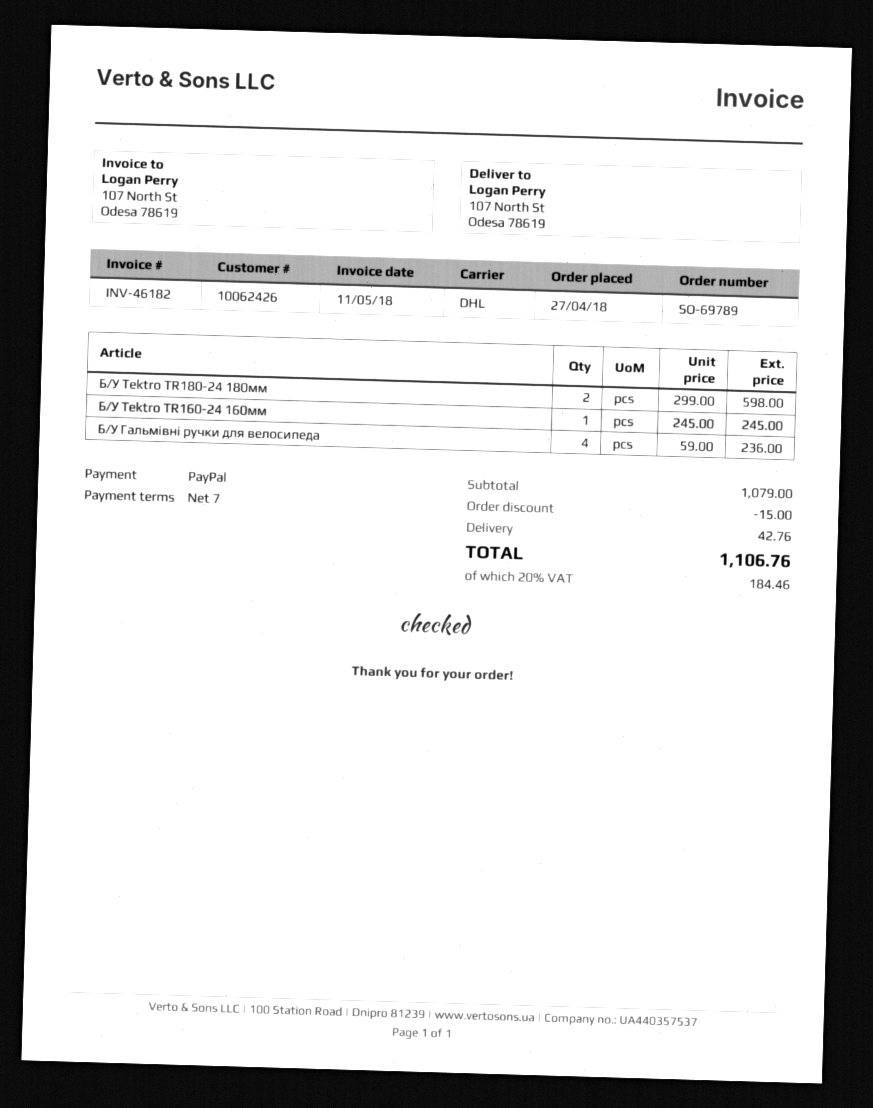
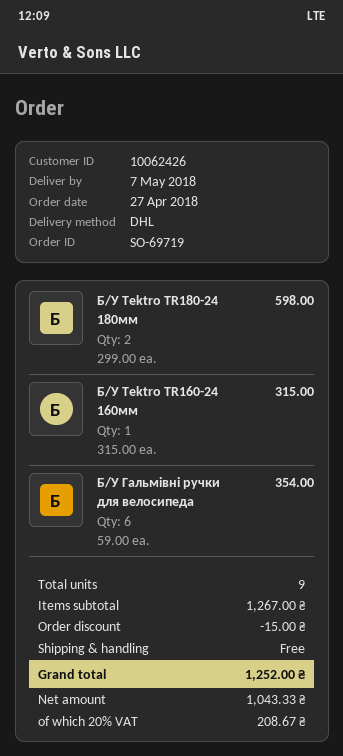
order number: SO-69789 -> SO-69719
Б/У Tektro TR160-24 160мм: 1 x 245.00 = 245.00 -> 1 x 315.00 = 315.00
Б/У Гальмівні ручки для велосипеда: 4 x 59.00 = 236.00 -> 6 x 59.00 = 354.00
subtotal: 1079.00 -> 1267.00
shipping: 42.76 -> 0.00
tax: 20% = 184.46 -> 20% = 208.67
total: 1106.76 -> 1252.00

